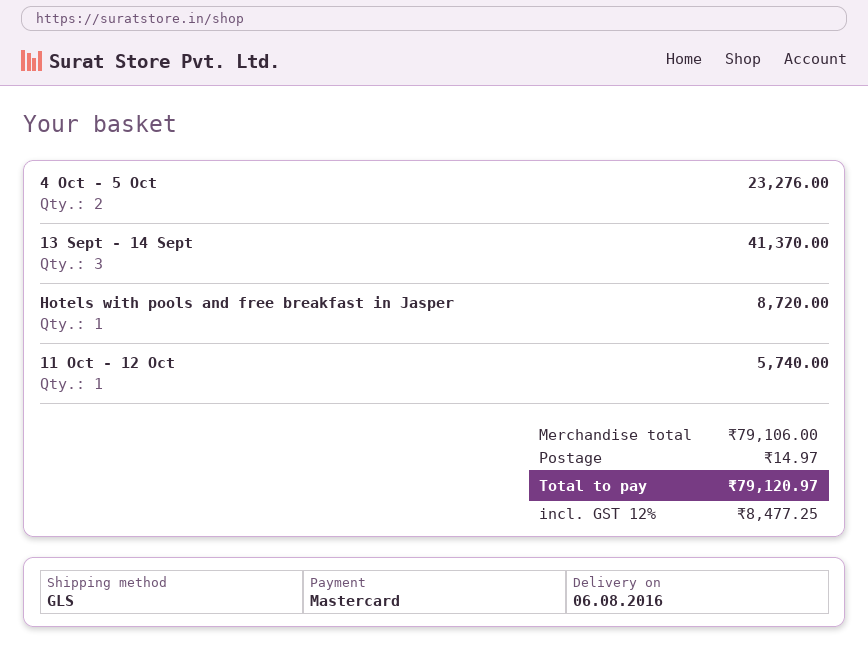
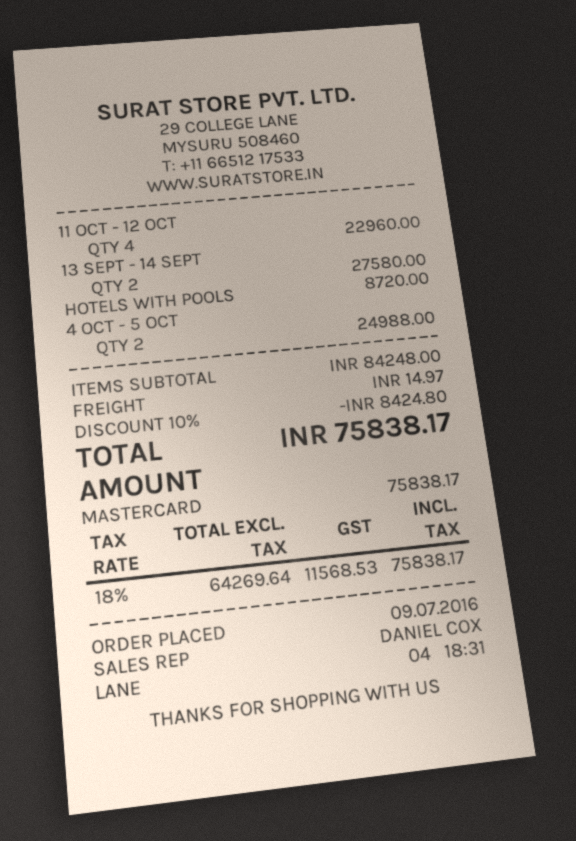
4 Oct - 5 Oct: 2 for 23276.00 -> 2 for 24988.00
13 Sept - 14 Sept: 3 for 41370.00 -> 2 for 27580.00
11 Oct - 12 Oct: 1 for 5740.00 -> 4 for 22960.00
subtotal: 79106.00 -> 84248.00
discount: none -> 10% = 8424.80
tax: 12% = 8477.25 -> 18% = 11568.53
total: 79120.97 -> 75838.17

